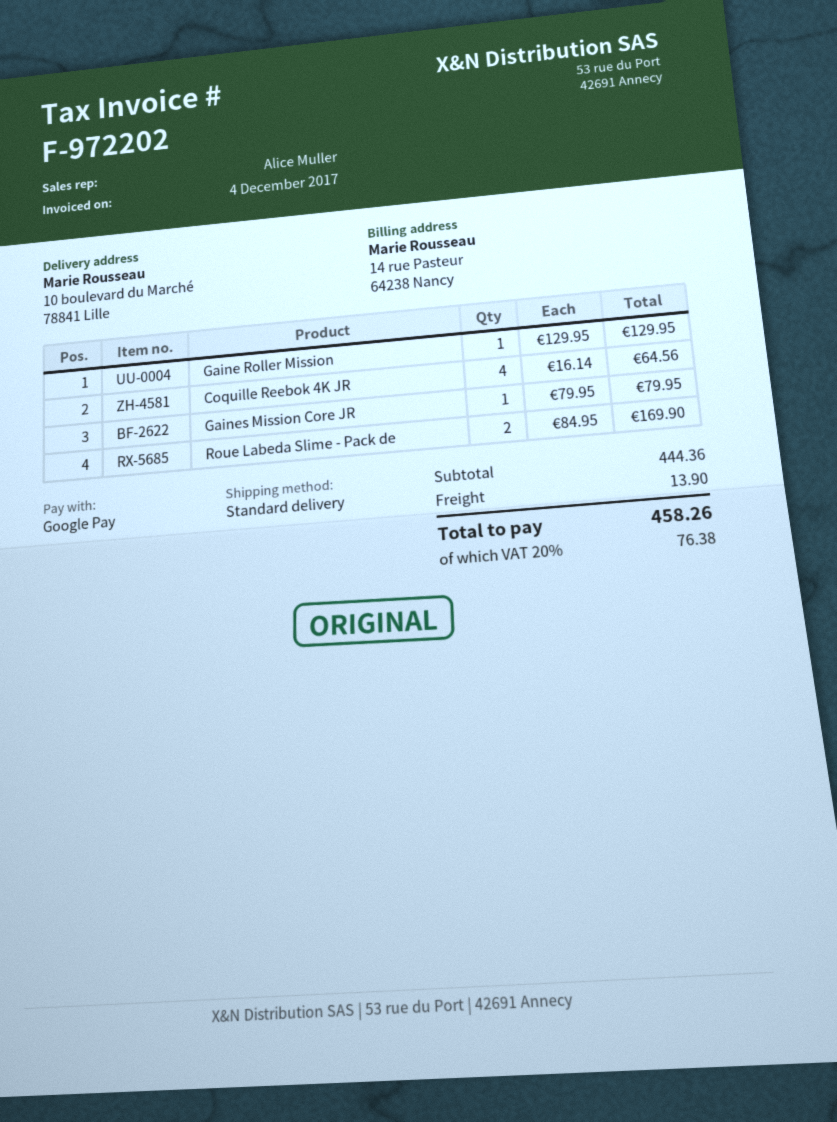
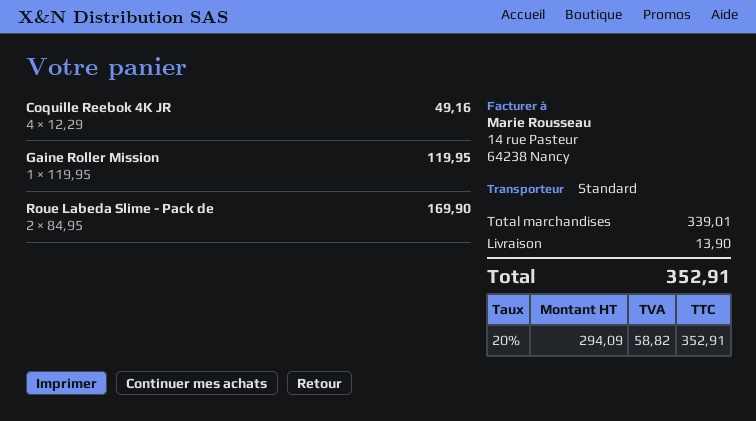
Gaine Roller Mission: 1 x 129.95 = 129.95 -> 1 x 119.95 = 119.95
Coquille Reebok 4K JR: 4 x 16.14 = 64.56 -> 4 x 12.29 = 49.16
Gaines Mission Core JR: 1 x 79.95 = 79.95 -> none
subtotal: 444.36 -> 339.01
tax: 20% = 76.38 -> 20% = 58.82
total: 458.26 -> 352.91

